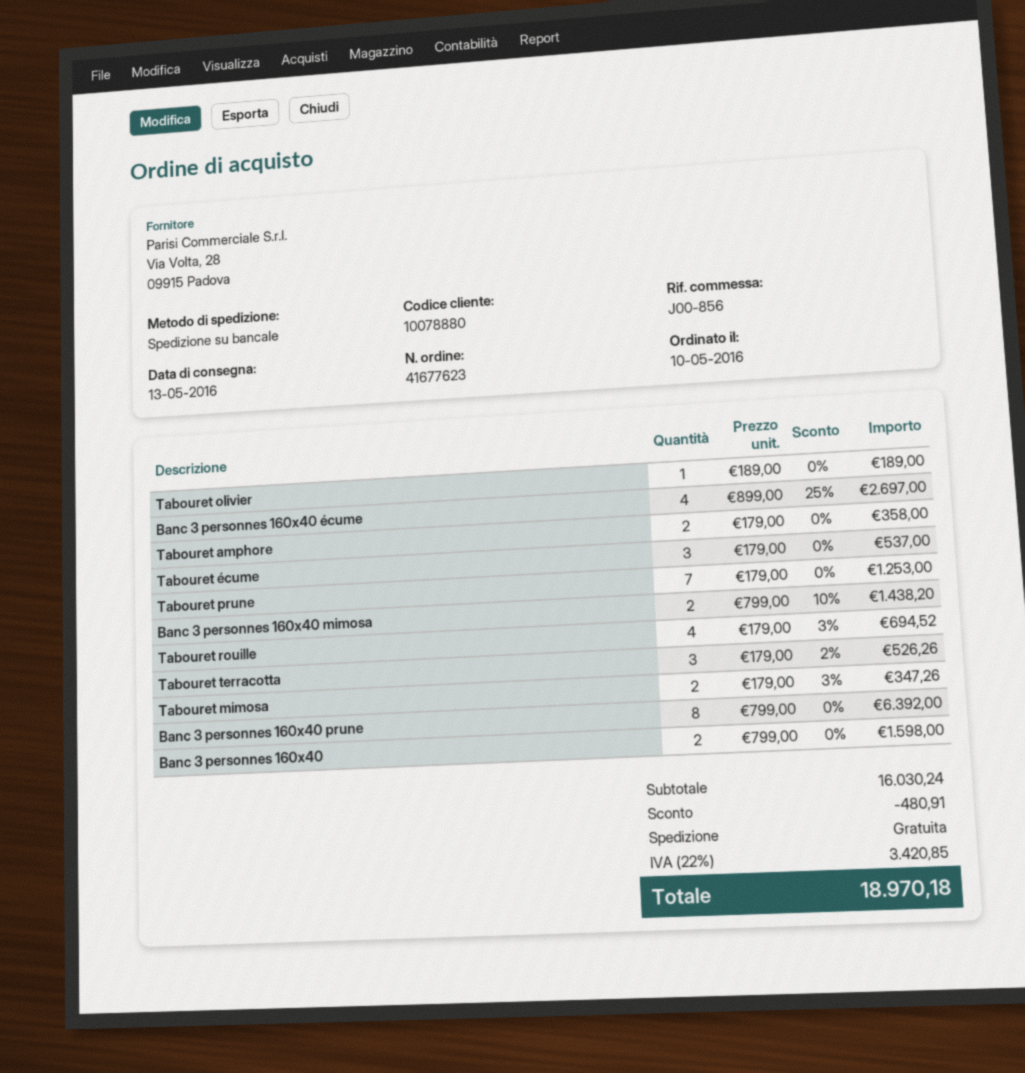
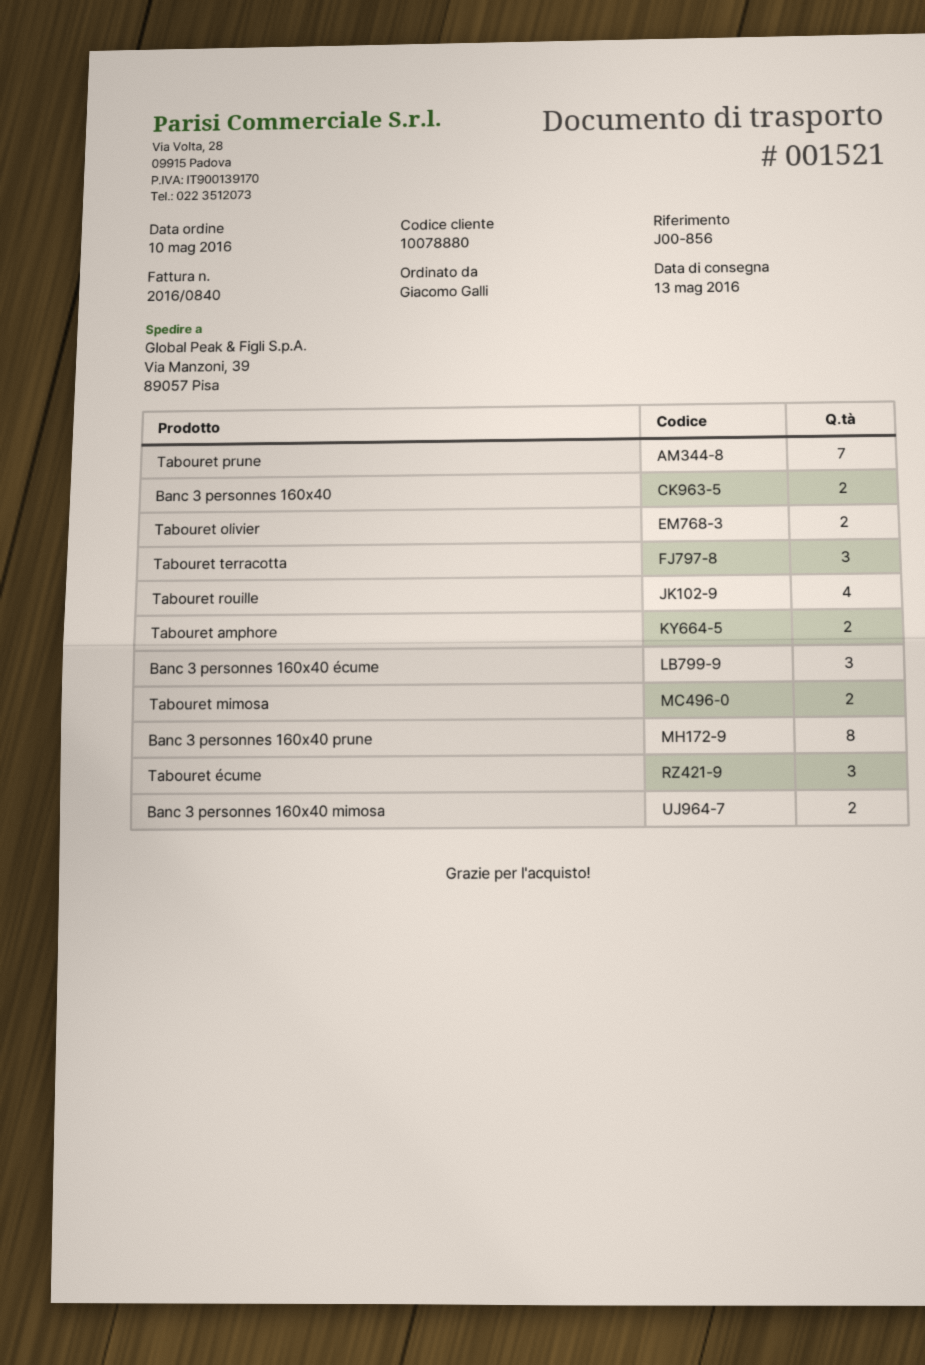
Tabouret olivier: 1 -> 2
Banc 3 personnes 160x40 écume: 4 -> 3

